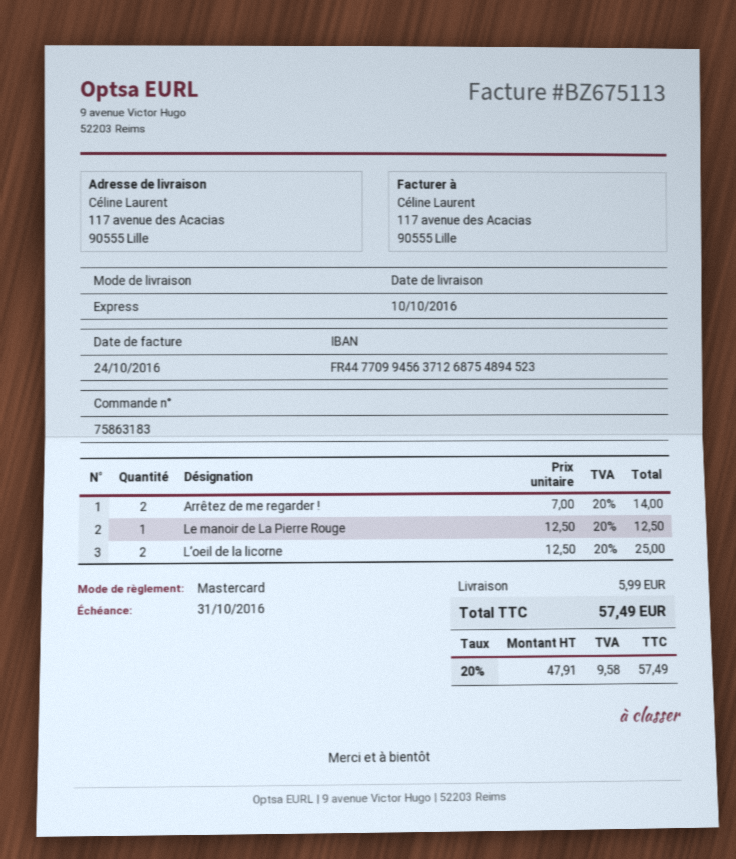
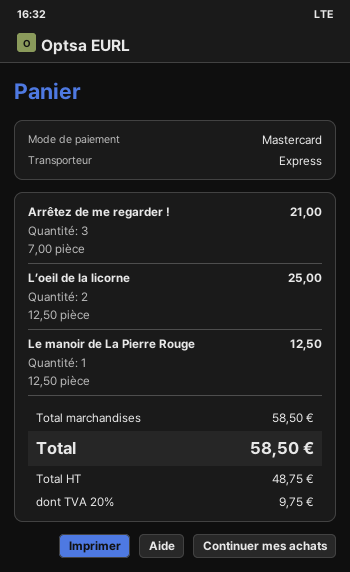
Arrêtez de me regarder !: 2 x 7.00 = 14.00 -> 3 x 7.00 = 21.00
shipping: 5.99 -> none
net: 47.91 -> 48.75
tax: 20% = 9.58 -> 20% = 9.75
total: 57.49 -> 58.50

